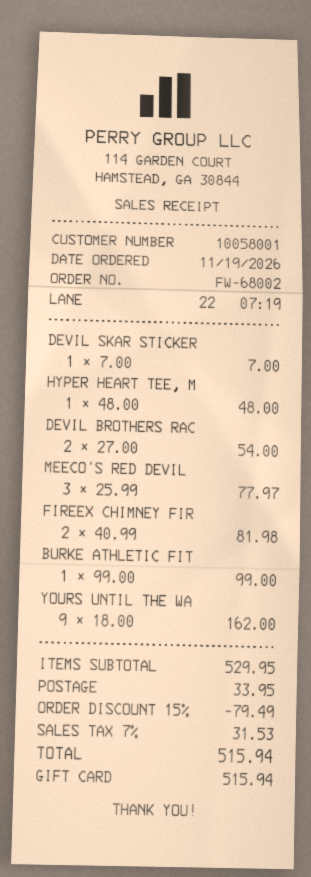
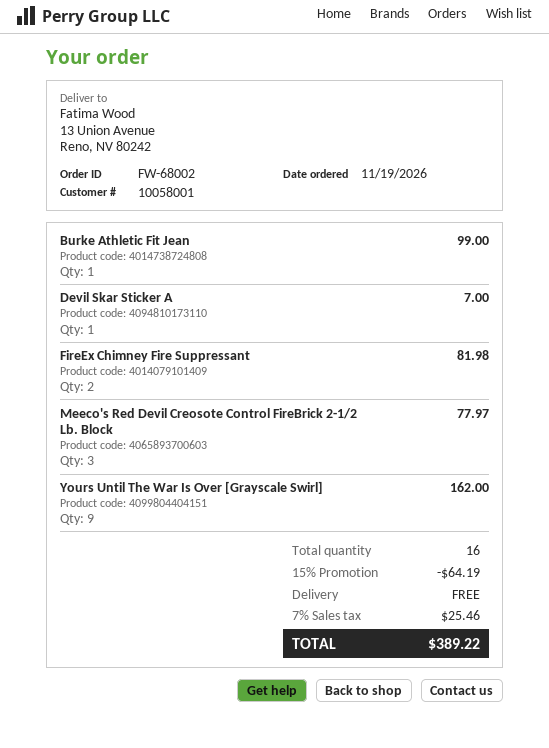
HYPER HEART TEE, M: 1 for 48.00 -> none
DEVIL BROTHERS RAC: 2 for 54.00 -> none
discount: 15% = 79.49 -> 15% = 64.19
shipping: 33.95 -> 0.00
tax: 7% = 31.53 -> 7% = 25.46
total: 515.94 -> 389.22

